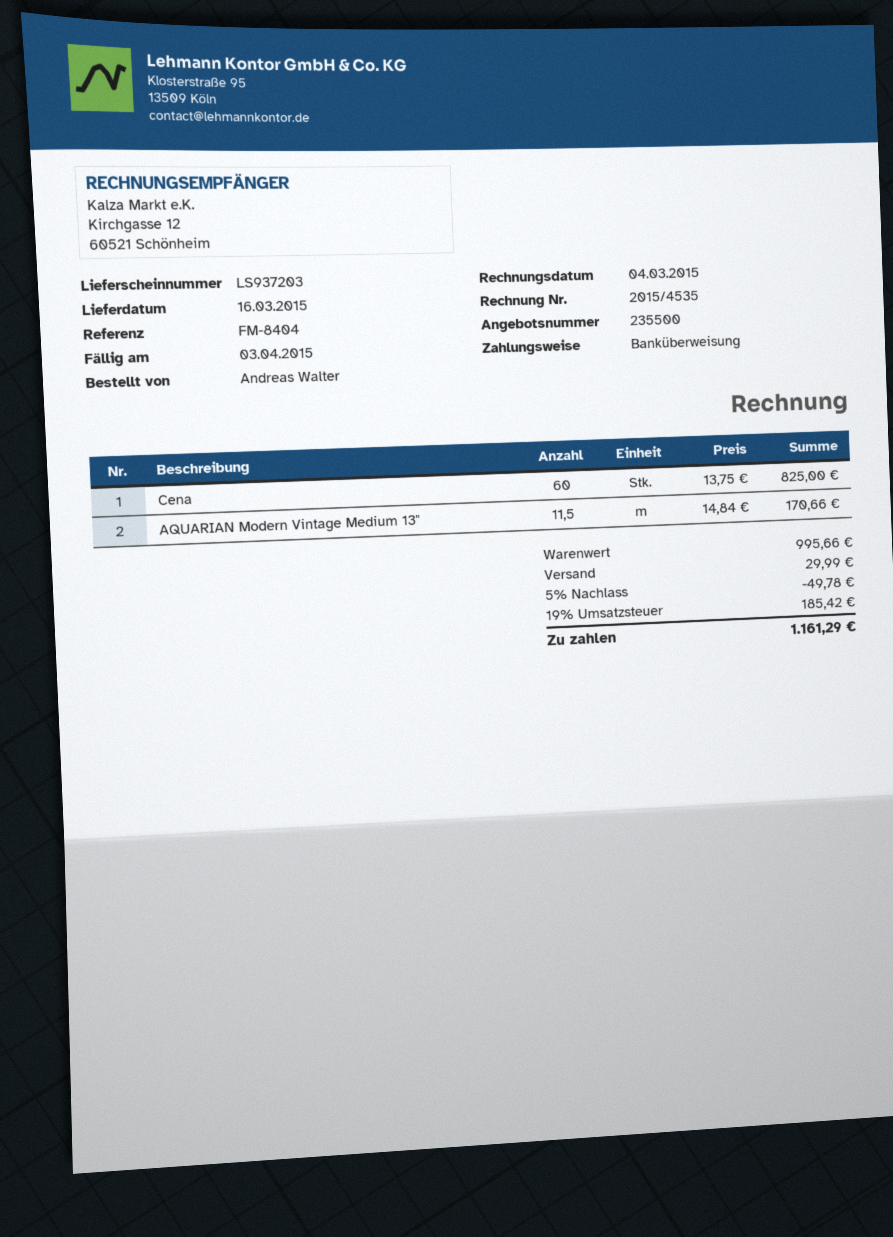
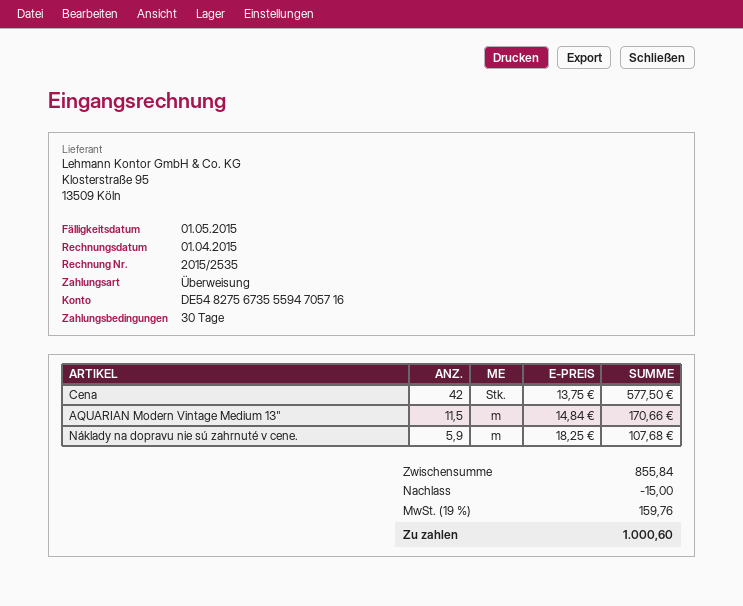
invoice number: 2015/4535 -> 2015/2535
invoice date: 2015-03-04 -> 2015-04-01
due date: 2015-04-03 -> 2015-05-01
Cena: 60 x 13.75 = 825.00 -> 42 x 13.75 = 577.50
Náklady na dopravu nie sú zahrnuté v cene.: none -> 5.9 x 18.25 = 107.68
subtotal: 995.66 -> 855.84
discount: 49.78 -> 15.00
shipping: 29.99 -> none
tax: 19% = 185.42 -> 19% = 159.76
total: 1161.29 -> 1000.60

